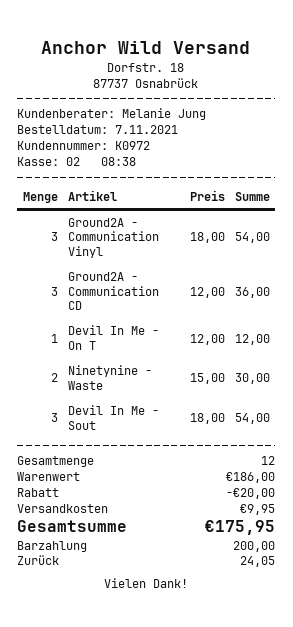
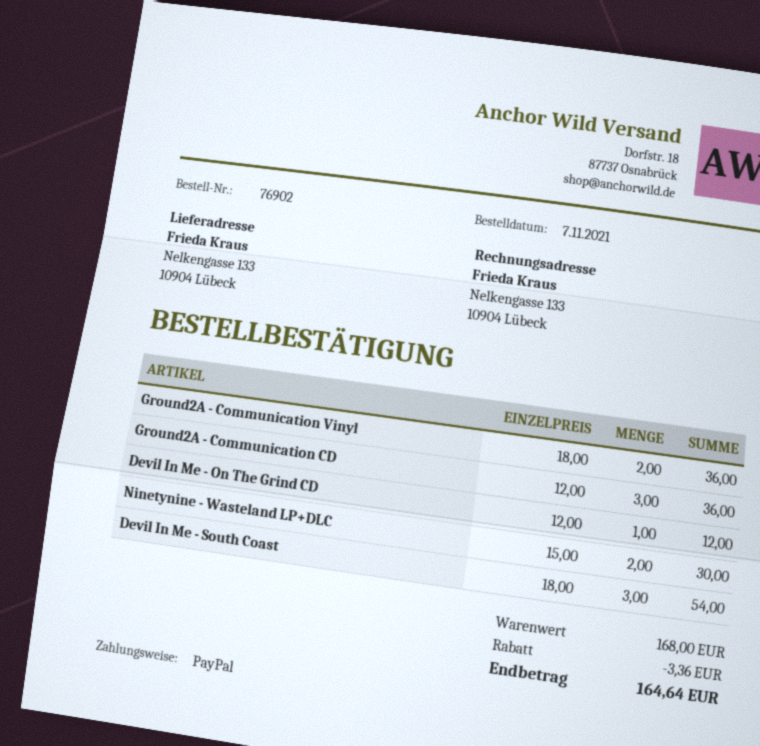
payment method: cash -> PayPal
Ground2A - Communication Vinyl: 3 x 18.00 = 54.00 -> 2 x 18.00 = 36.00
subtotal: 186.00 -> 168.00
discount: 20.00 -> 3.36
shipping: 9.95 -> none
total: 175.95 -> 164.64

